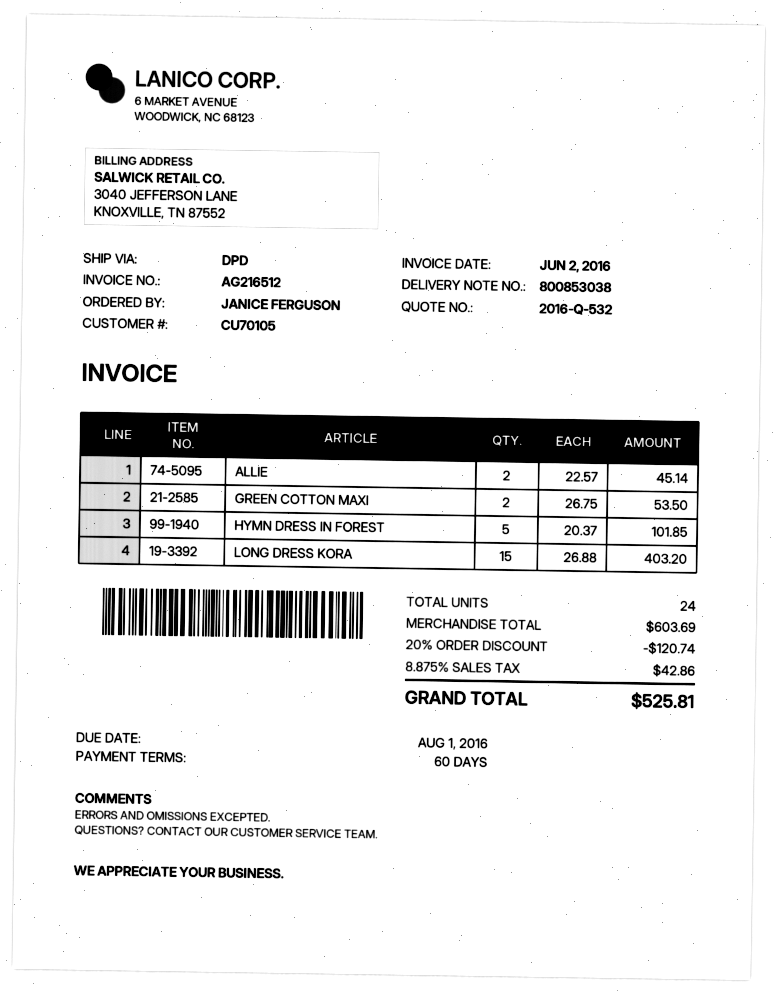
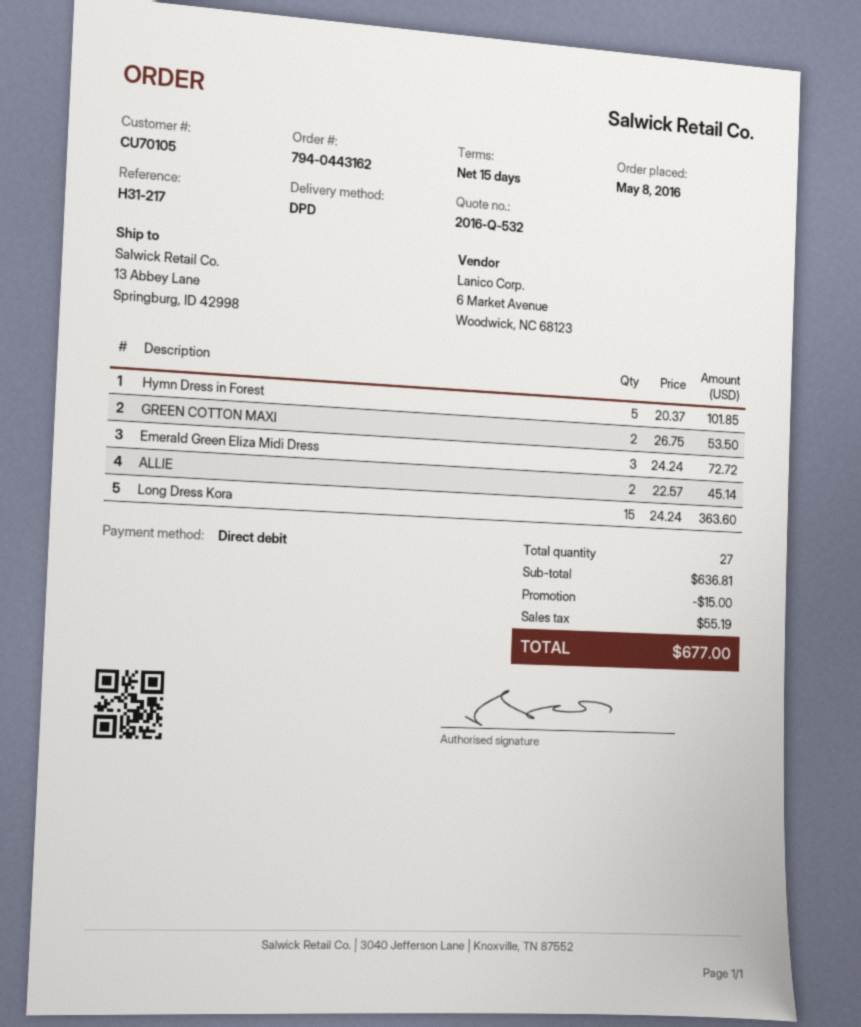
payment terms: 60 days -> 15 days
LONG DRESS KORA: 15 x 26.88 = 403.20 -> 15 x 24.24 = 363.60
Emerald Green Eliza Midi Dress: none -> 3 x 24.24 = 72.72
total quantity: 24 -> 27
subtotal: 603.69 -> 636.81
discount: 120.74 -> 15.00
tax: 42.86 -> 55.19
total: 525.81 -> 677.00

